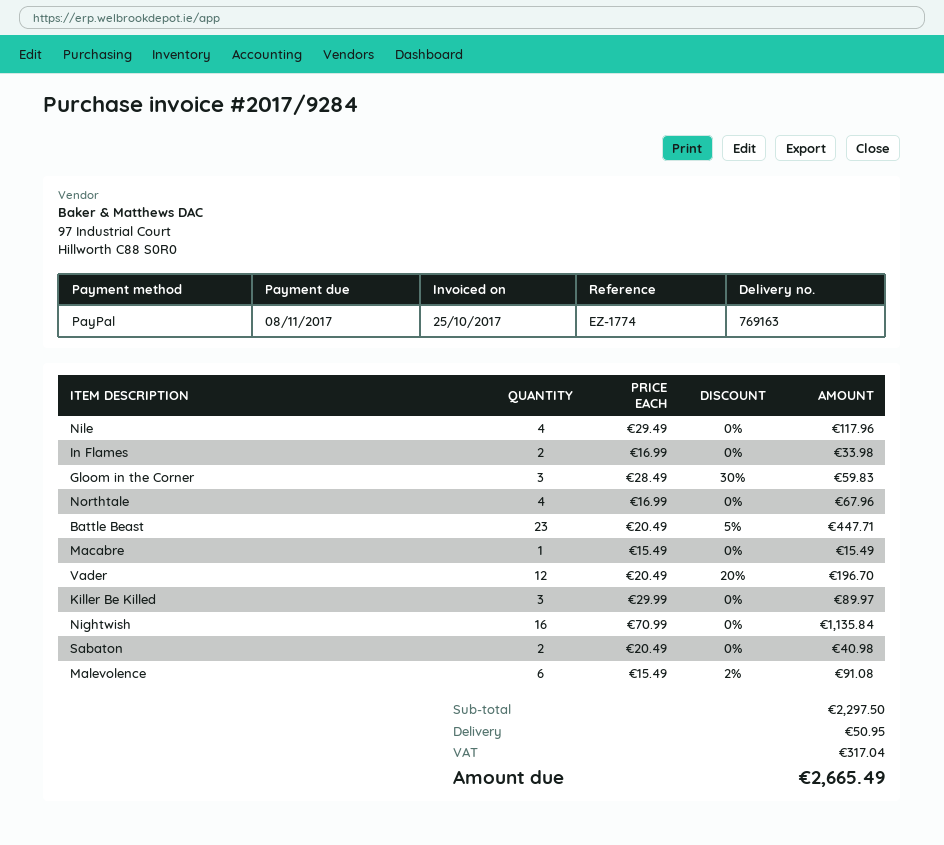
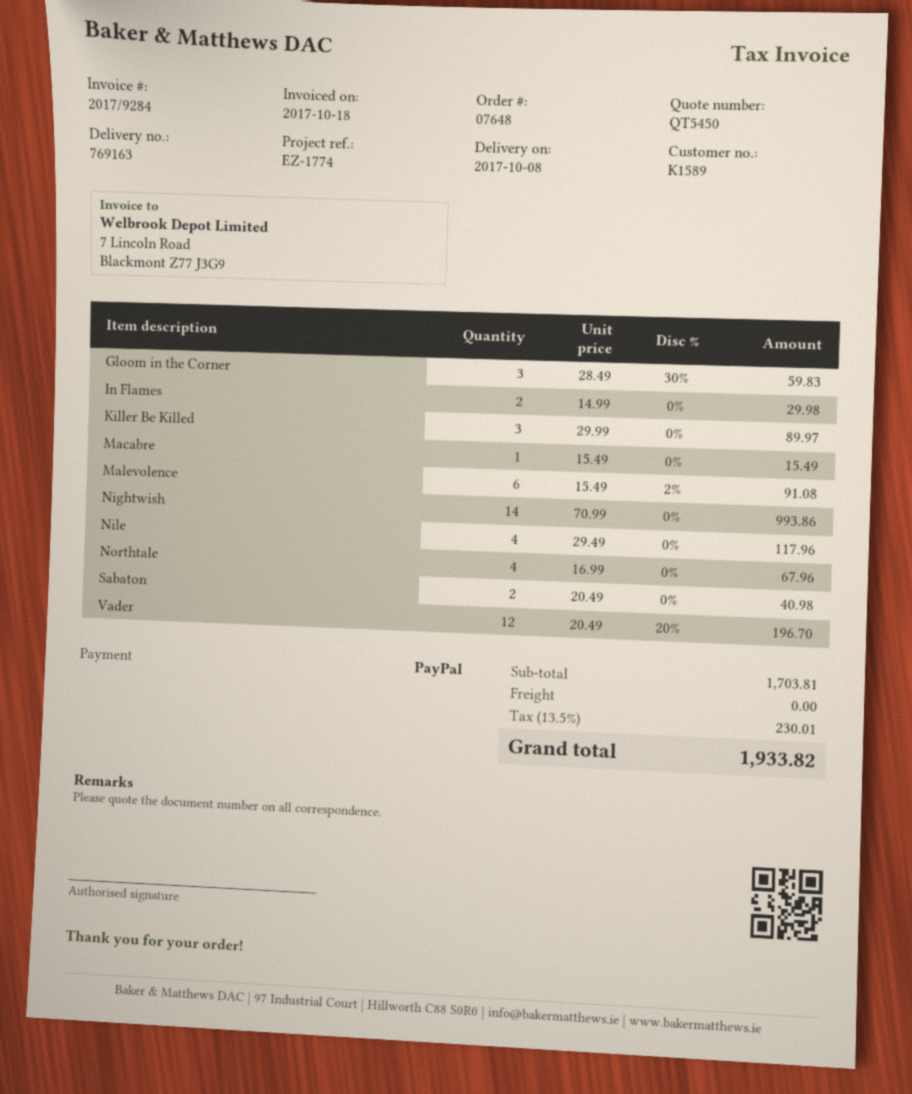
invoice date: 2017-10-25 -> 2017-10-18
In Flames: 2 x 16.99 = 33.98 -> 2 x 14.99 = 29.98
Battle Beast: 23 x 20.49 - 5% = 447.71 -> none
Nightwish: 16 x 70.99 = 1135.84 -> 14 x 70.99 = 993.86
subtotal: 2297.50 -> 1703.81
shipping: 50.95 -> 0.00
tax: 317.04 -> 230.01
total: 2665.49 -> 1933.82

